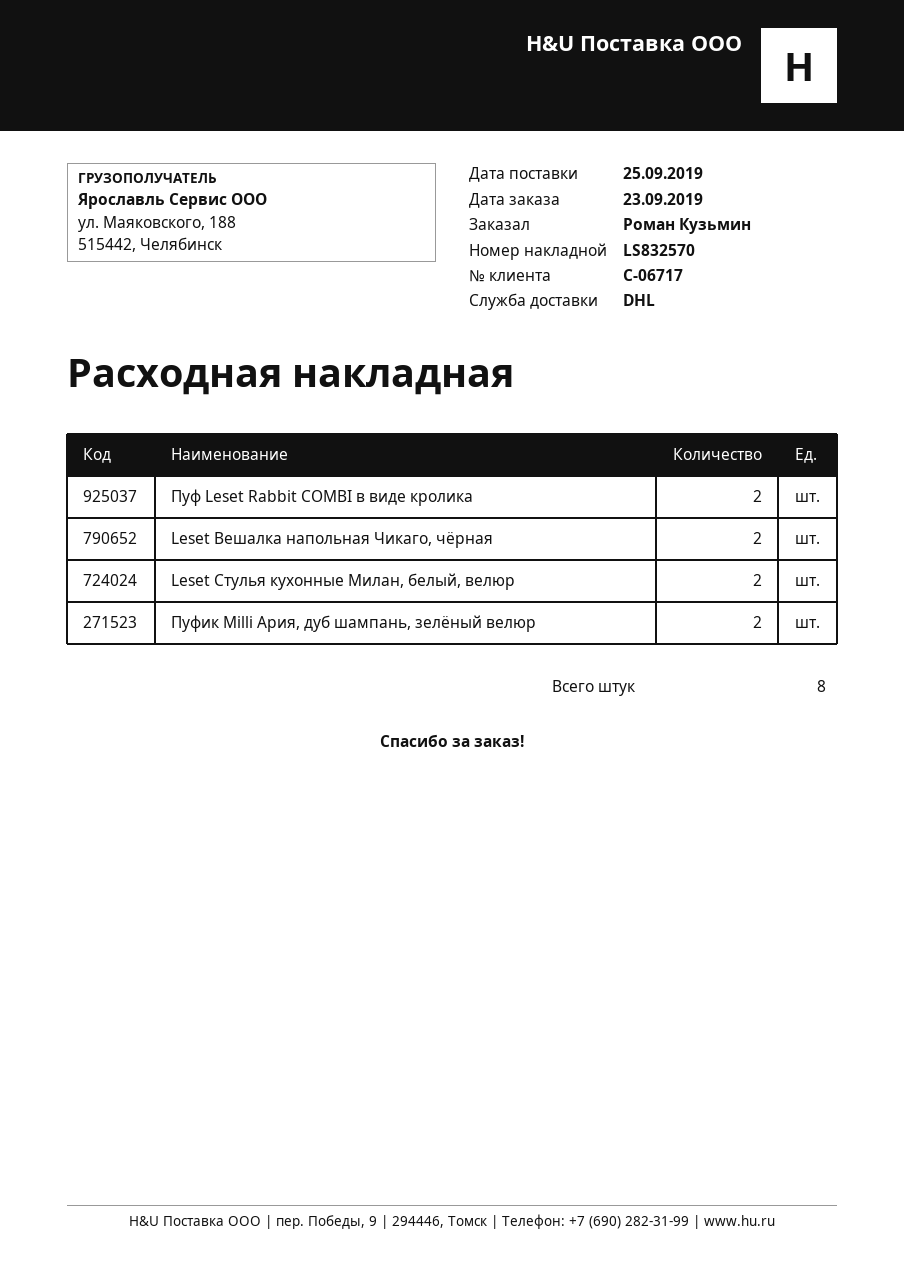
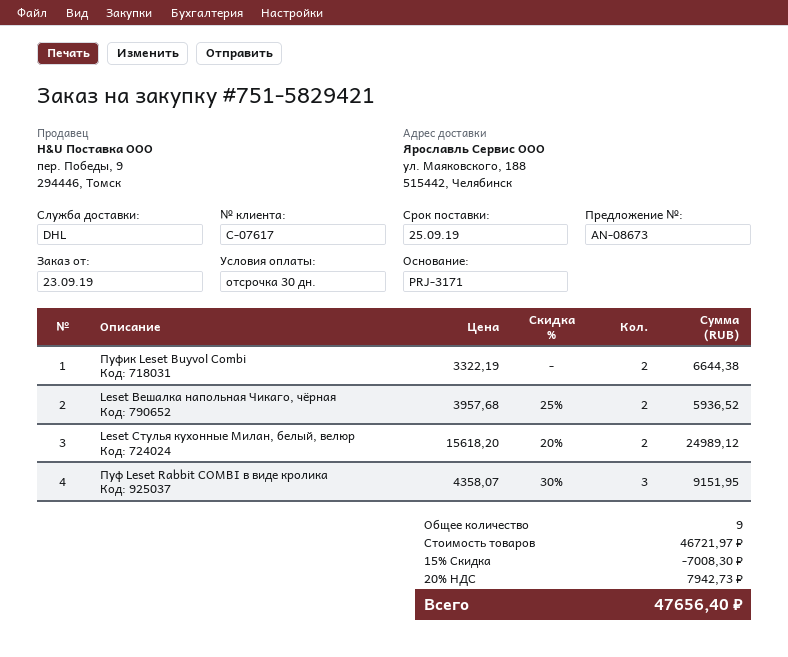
customer number: C-06717 -> C-07617
Пуф Leset Rabbit COMBI в виде кролика: 2 -> 3
Пуфик Milli Ария, дуб шампань, зелёный велюр: 2 -> none
Пуфик Leset Buyvol Combi: none -> 2
total quantity: 8 -> 9

